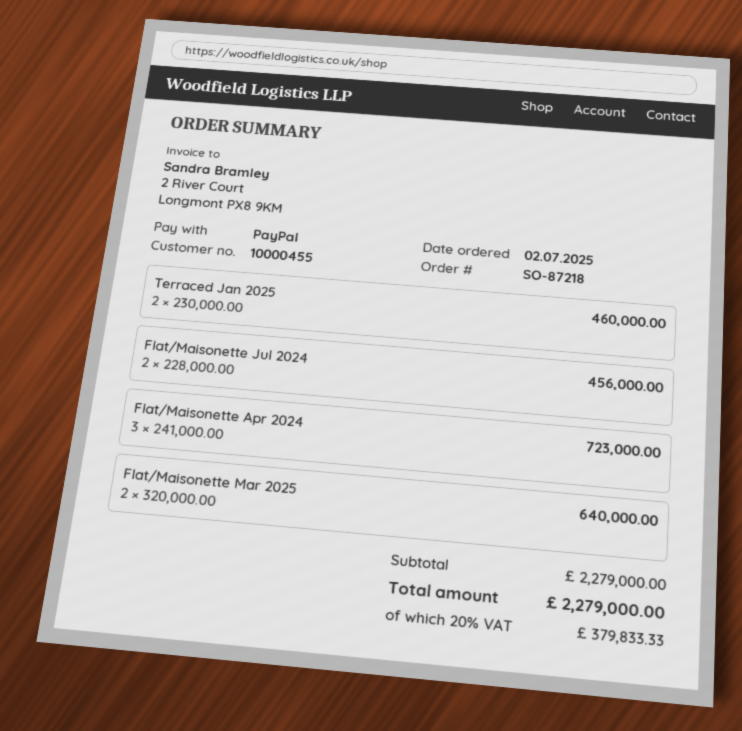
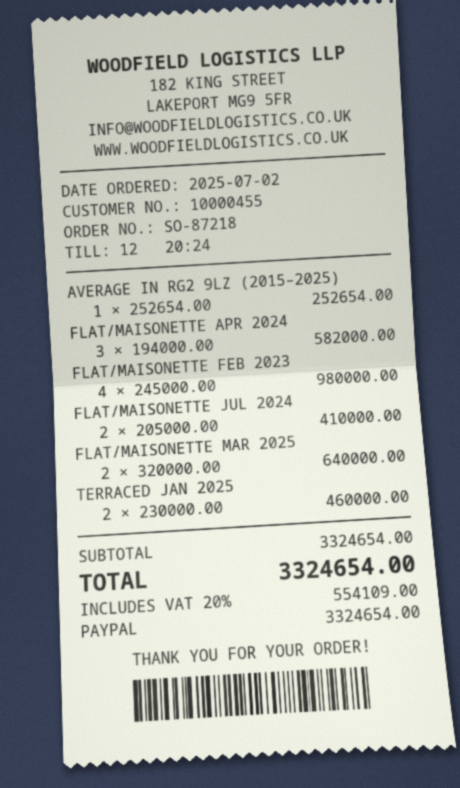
Flat/Maisonette Jul 2024: 2 x 228000.00 = 456000.00 -> 2 x 205000.00 = 410000.00
Flat/Maisonette Apr 2024: 3 x 241000.00 = 723000.00 -> 3 x 194000.00 = 582000.00
AVERAGE IN RG2 9LZ (2015–2025): none -> 1 x 252654.00 = 252654.00
FLAT/MAISONETTE FEB 2023: none -> 4 x 245000.00 = 980000.00
subtotal: 2279000.00 -> 3324654.00
tax: 20% = 379833.33 -> 20% = 554109.00
total: 2279000.00 -> 3324654.00

